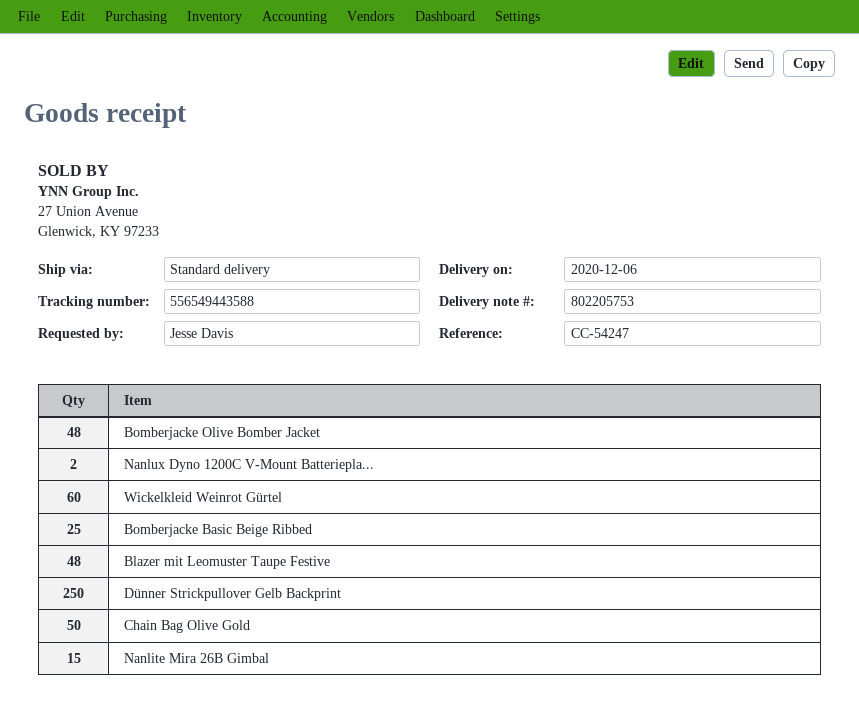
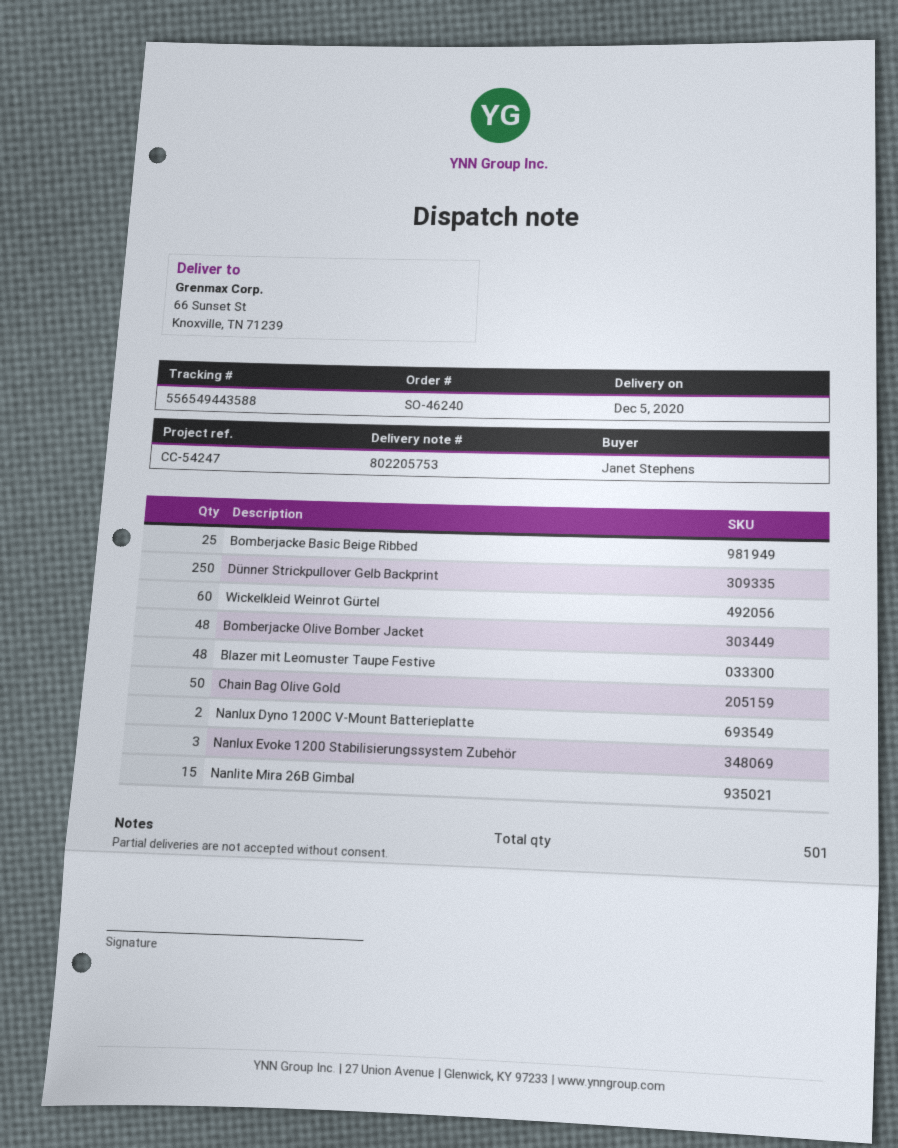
delivery date: 2020-12-06 -> 2020-12-05
ordered by: Jesse Davis -> Janet Stephens
Nanlux Evoke 1200 Stabilisierungssystem Zubehör: none -> 3

